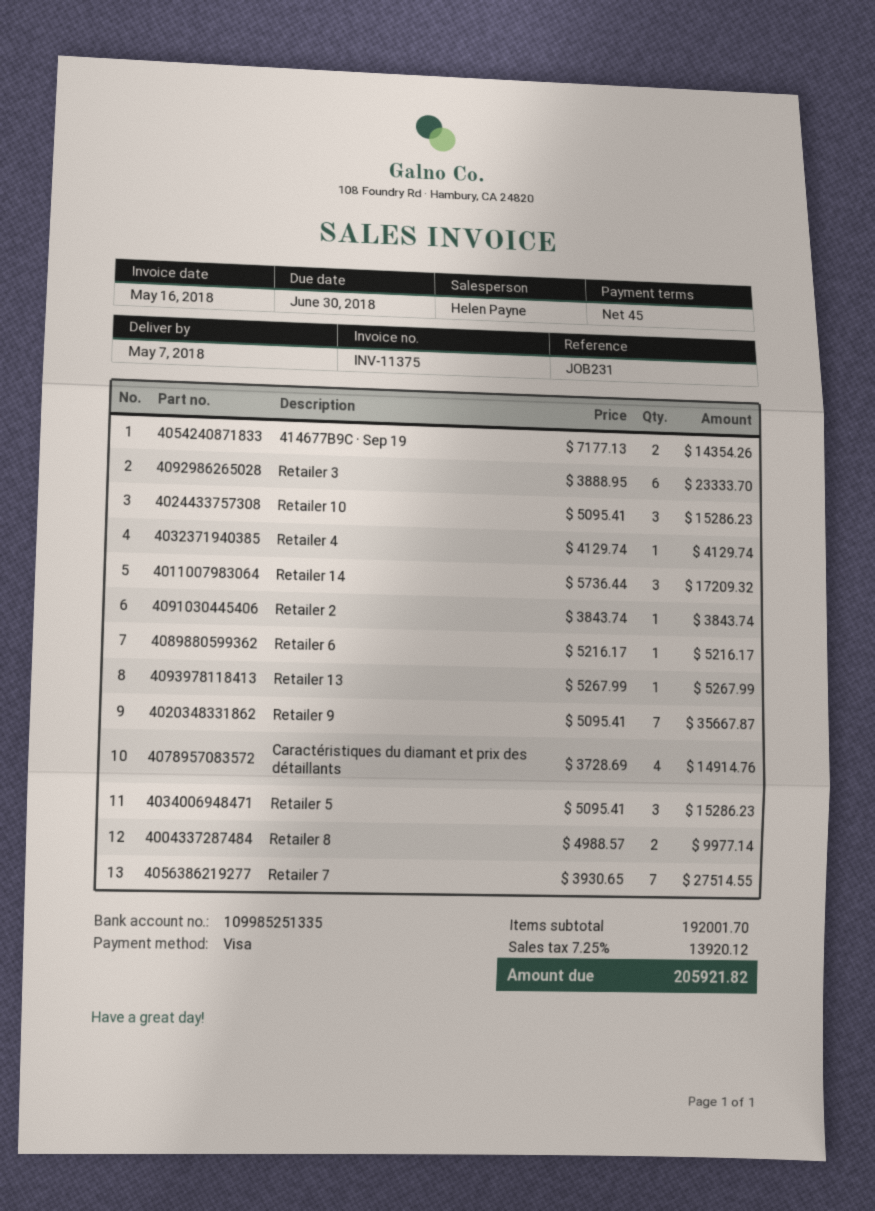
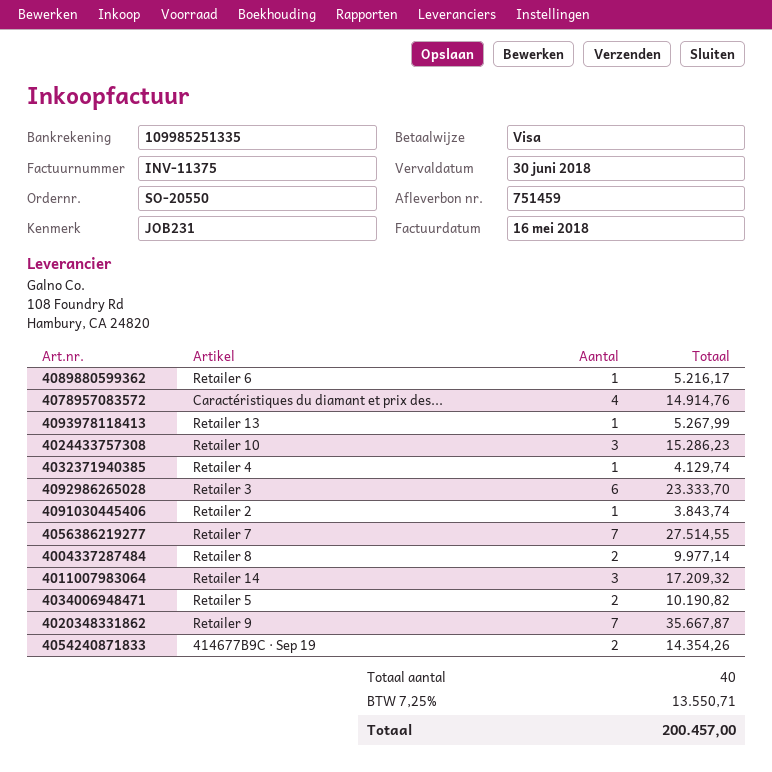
Retailer 5: 3 for 15286.23 -> 2 for 10190.82
tax: 7.25% = 13920.12 -> 7.25% = 13550.71
total: 205921.82 -> 200457.00

